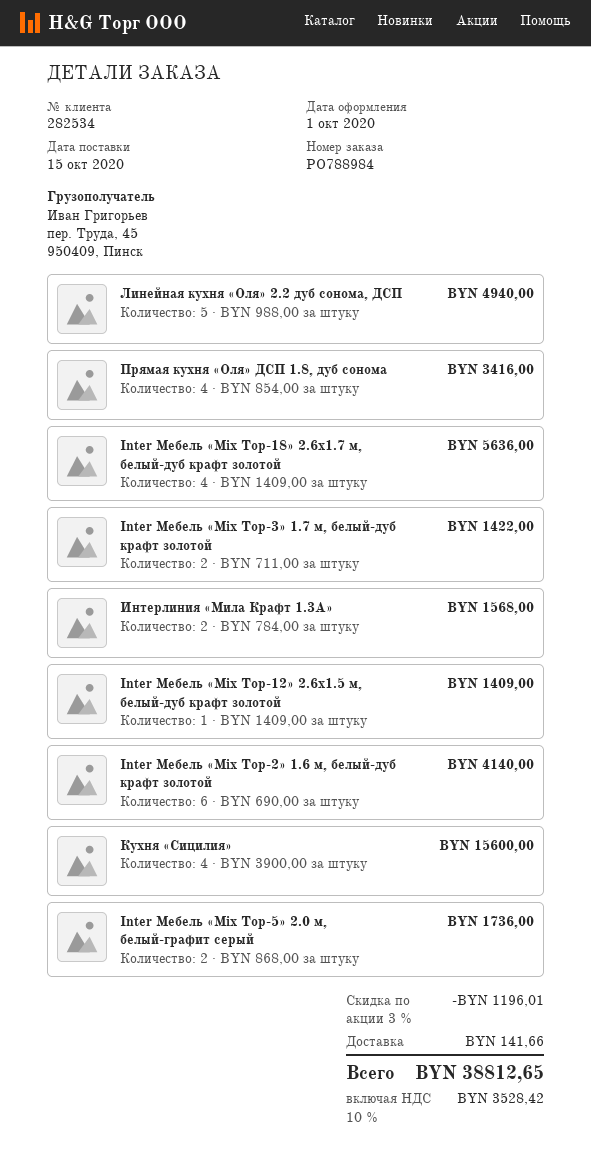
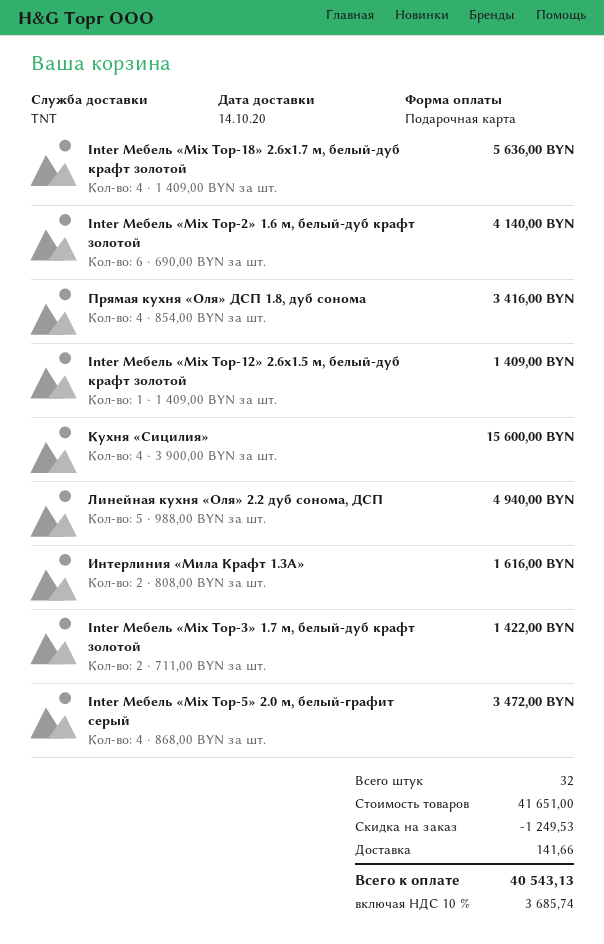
delivery date: 2020-10-15 -> 2020-10-14
Интерлиния «Мила Крафт 1.3А»: 2 x 784.00 = 1568.00 -> 2 x 808.00 = 1616.00
Inter Мебель «Mix Top-5» 2.0 м, белый-графит серый: 2 x 868.00 = 1736.00 -> 4 x 868.00 = 3472.00
discount: 1196.01 -> 1249.53
tax: 10% = 3528.42 -> 10% = 3685.74
total: 38812.65 -> 40543.13

